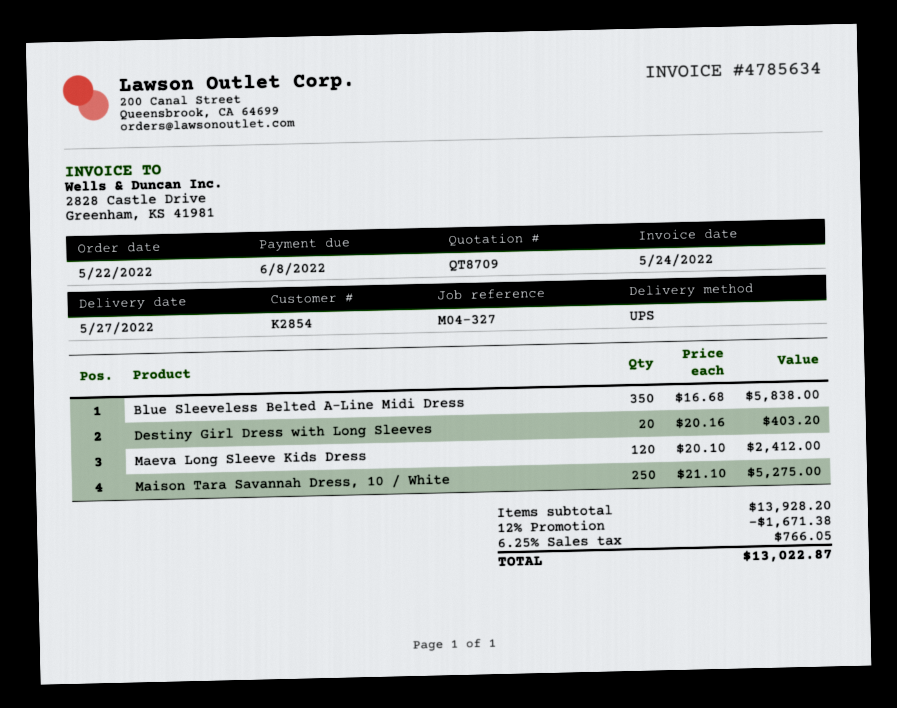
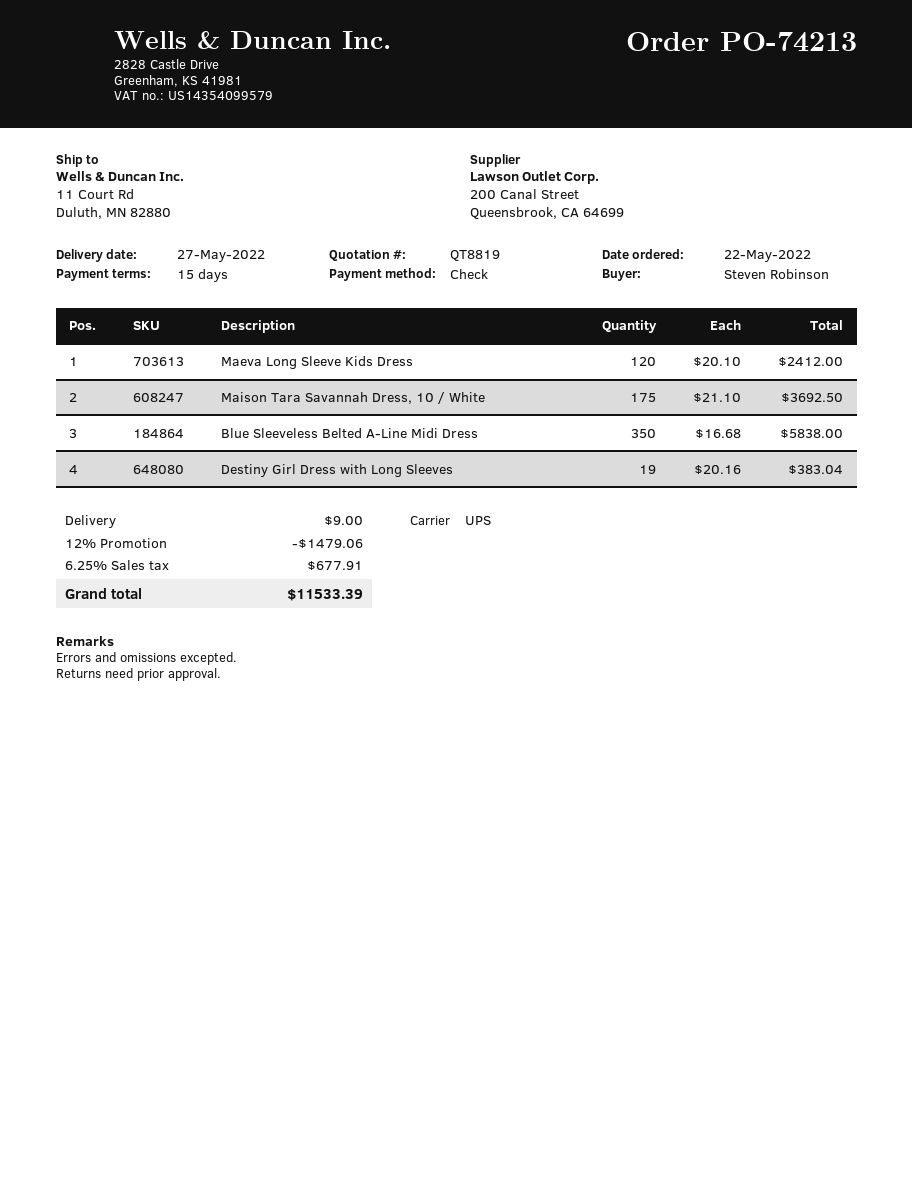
quote number: QT8709 -> QT8819
Destiny Girl Dress with Long Sleeves: 20 x 20.16 = 403.20 -> 19 x 20.16 = 383.04
Maison Tara Savannah Dress, 10 / White: 250 x 21.10 = 5275.00 -> 175 x 21.10 = 3692.50
discount: 12% = 1671.38 -> 12% = 1479.06
shipping: none -> 9.00
tax: 6.25% = 766.05 -> 6.25% = 677.91
total: 13022.87 -> 11533.39

